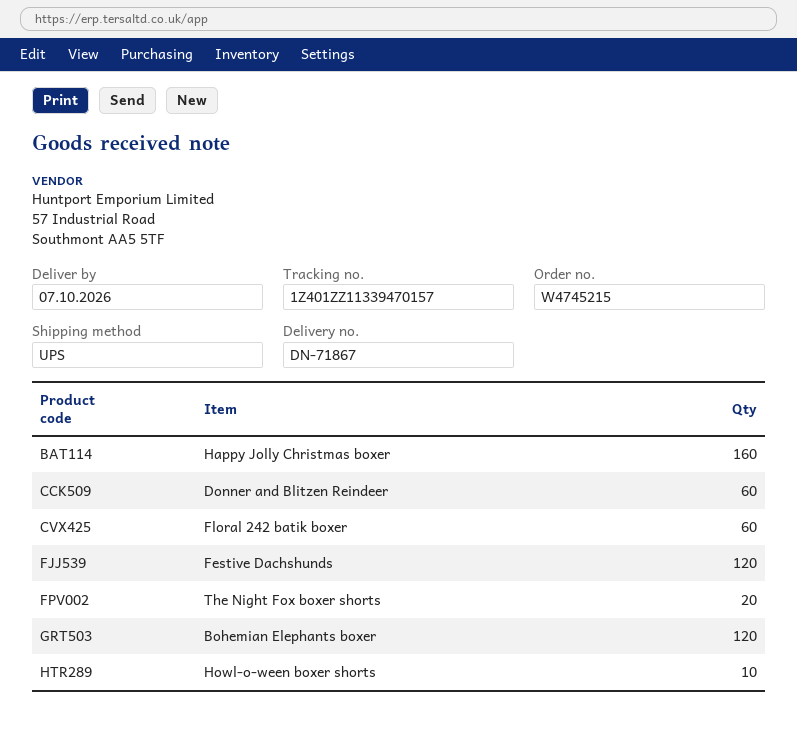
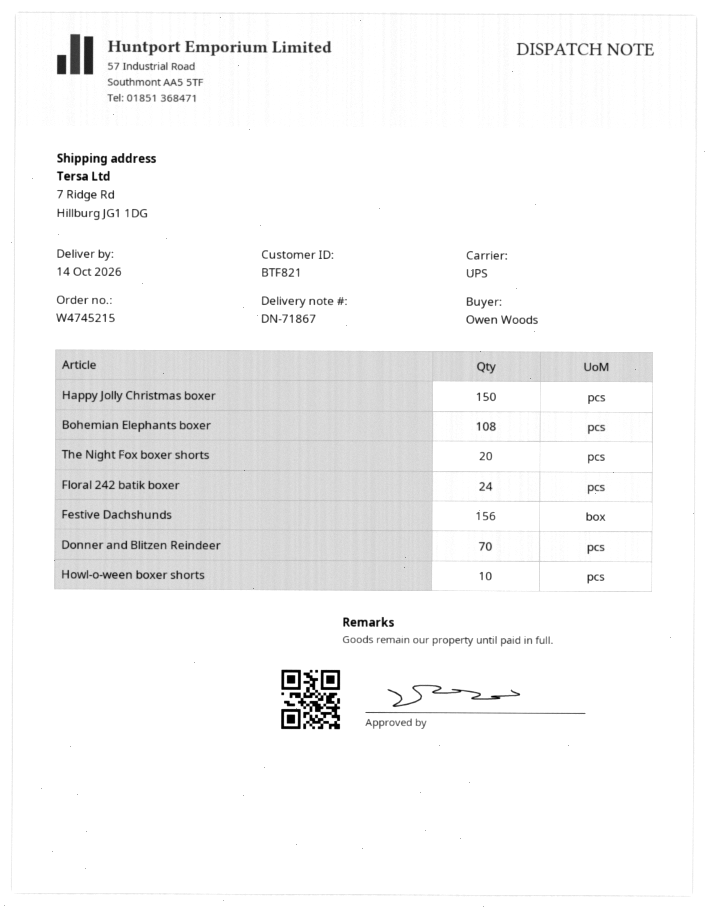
delivery date: 2026-10-07 -> 2026-10-14
Happy Jolly Christmas boxer: 160 -> 150
Donner and Blitzen Reindeer: 60 -> 70
Floral 242 batik boxer: 60 -> 24
Festive Dachshunds: 120 -> 156
Bohemian Elephants boxer: 120 -> 108

